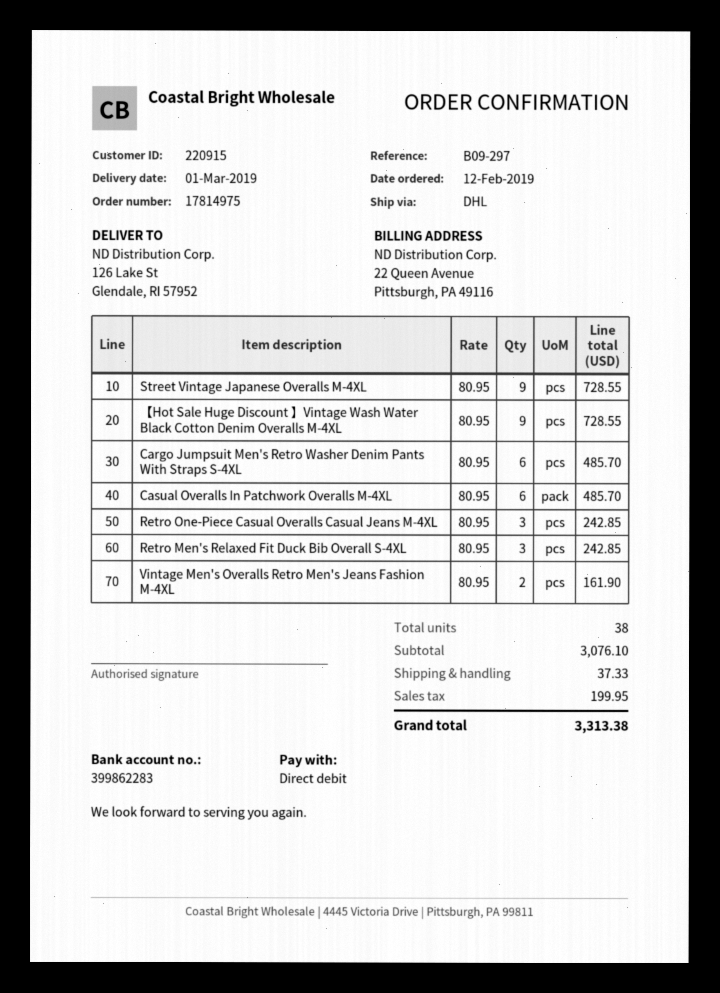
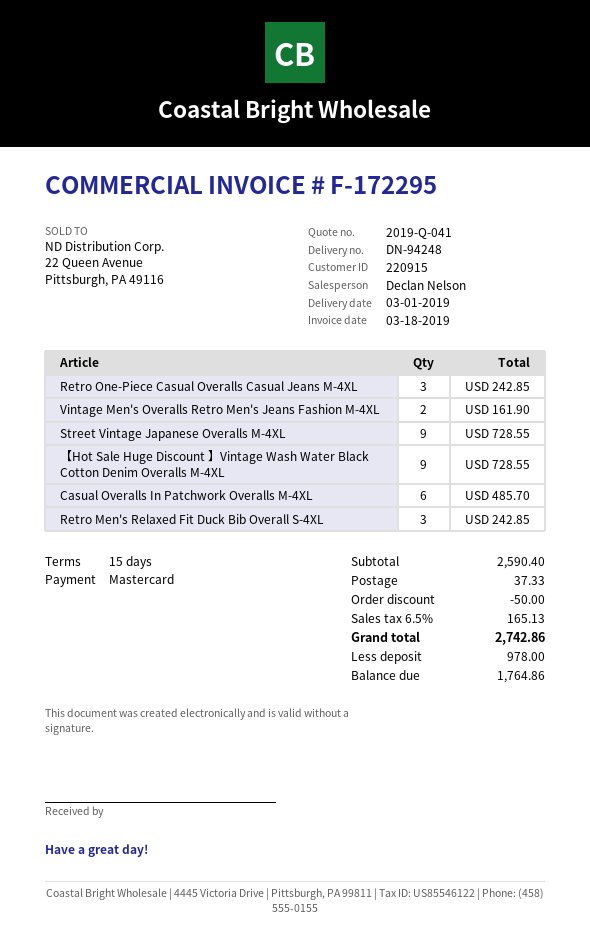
payment method: direct debit -> Mastercard
Cargo Jumpsuit Men's Retro Washer Denim Pants With Straps S-4XL: 6 for 485.70 -> none
subtotal: 3076.10 -> 2590.40
discount: none -> 50.00
tax: 199.95 -> 165.13
total: 3313.38 -> 2742.86

